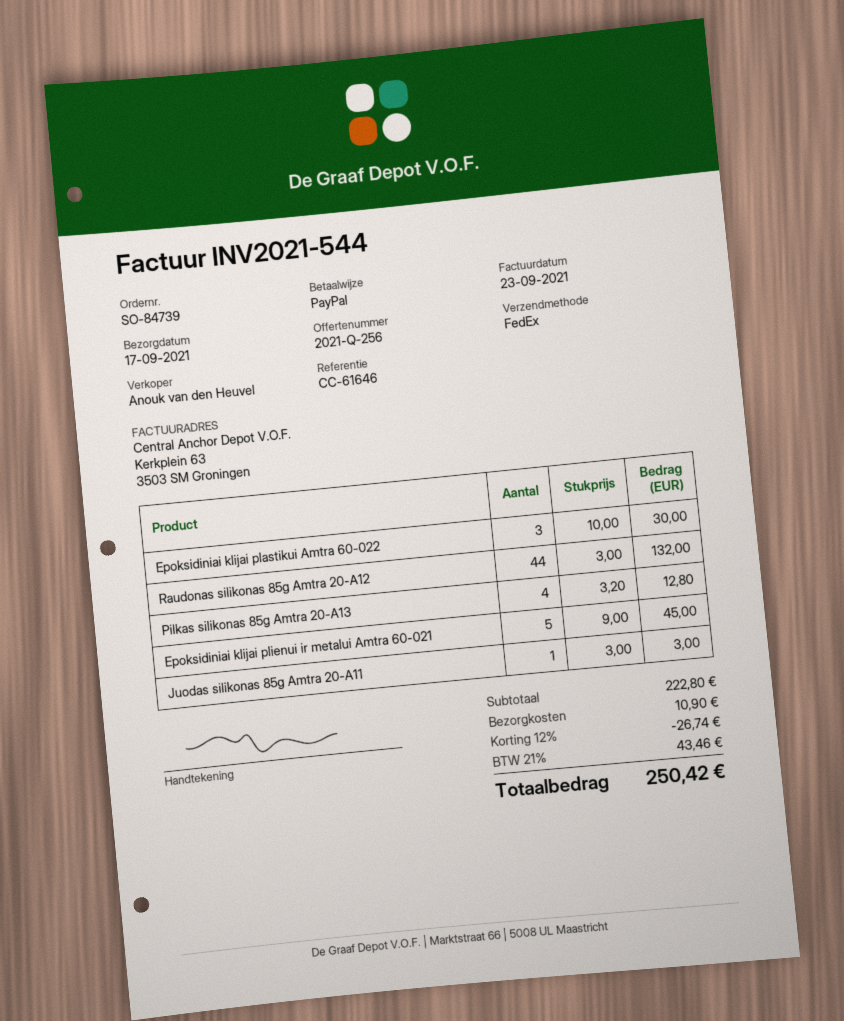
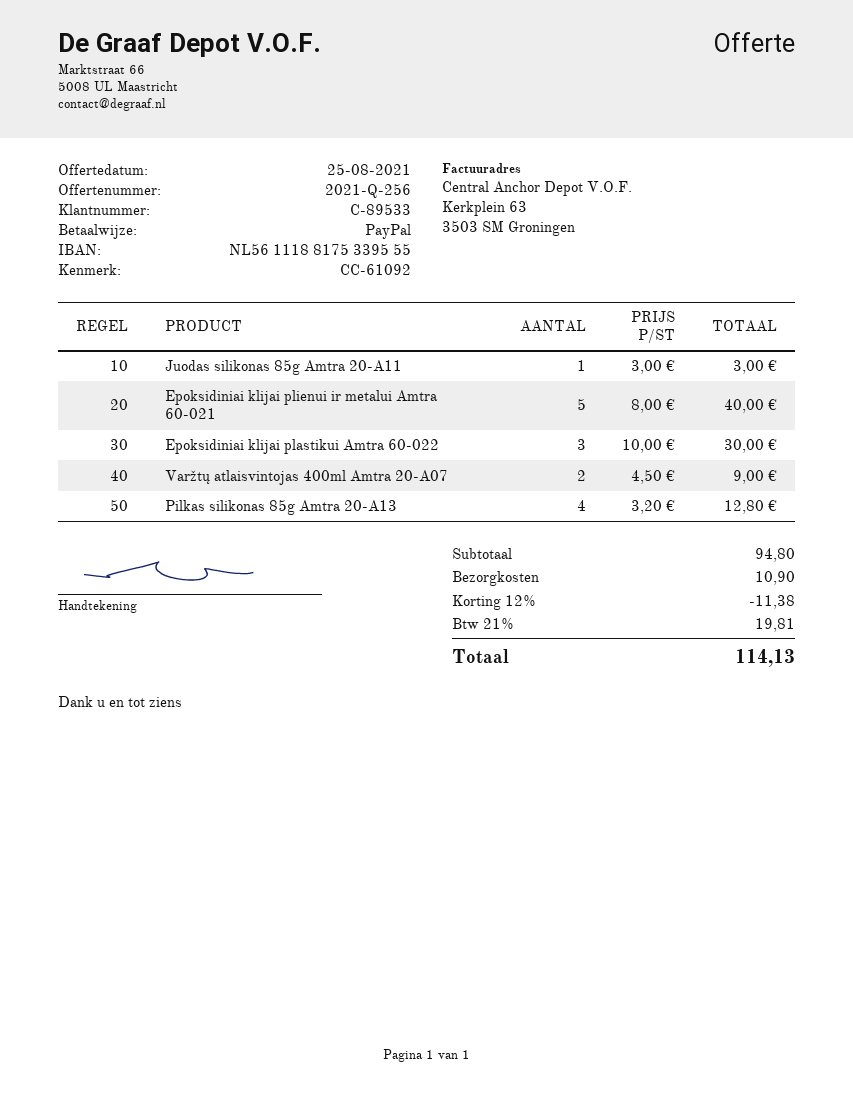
reference: CC-61646 -> CC-61092
Raudonas silikonas 85g Amtra 20-A12: 44 x 3.00 = 132.00 -> none
Epoksidiniai klijai plienui ir metalui Amtra 60-021: 5 x 9.00 = 45.00 -> 5 x 8.00 = 40.00
Varžtų atlaisvintojas 400ml Amtra 20-A07: none -> 2 x 4.50 = 9.00
subtotal: 222.80 -> 94.80
discount: 12% = 26.74 -> 12% = 11.38
tax: 21% = 43.46 -> 21% = 19.81
total: 250.42 -> 114.13

